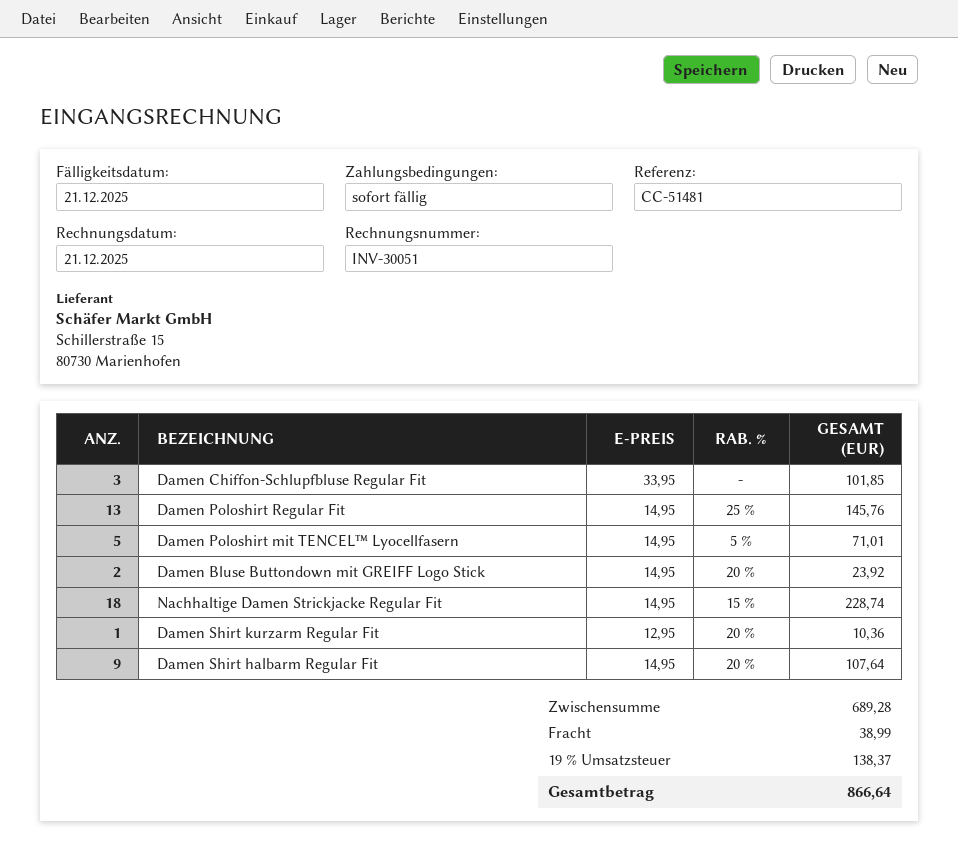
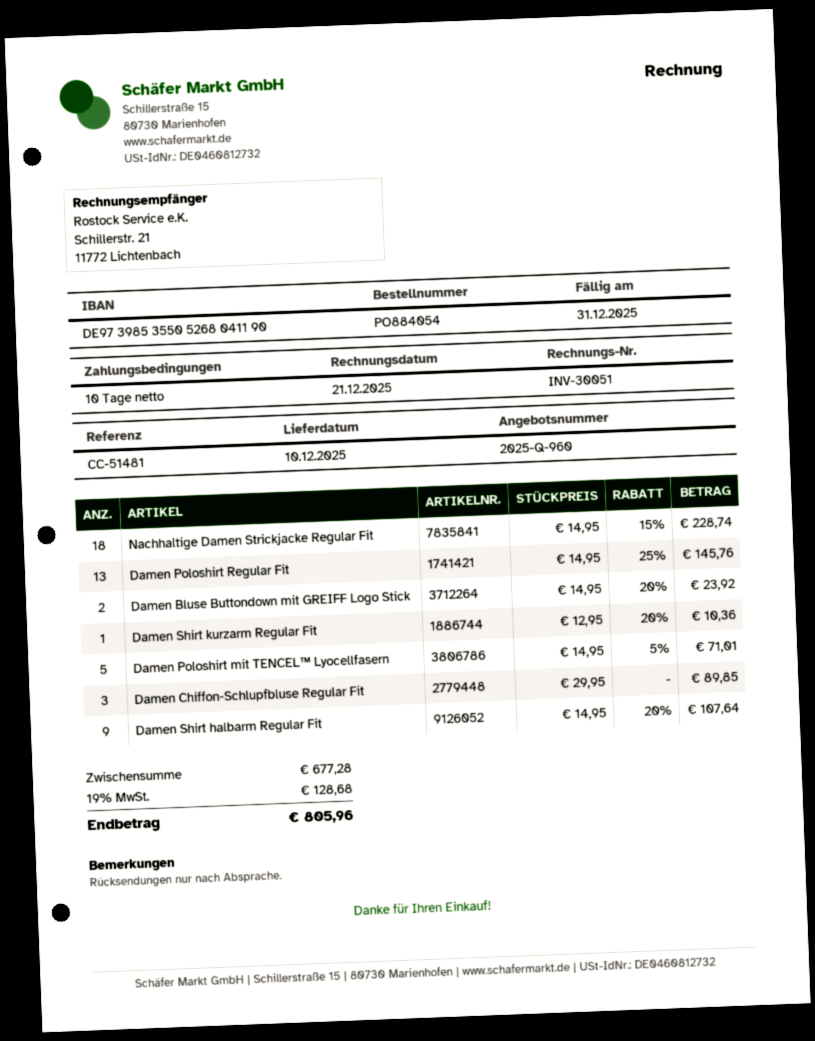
payment terms: on receipt -> 10 days
due date: 2025-12-21 -> 2025-12-31
Damen Chiffon-Schlupfbluse Regular Fit: 3 x 33.95 = 101.85 -> 3 x 29.95 = 89.85
subtotal: 689.28 -> 677.28
shipping: 38.99 -> none
tax: 19% = 138.37 -> 19% = 128.68
total: 866.64 -> 805.96

